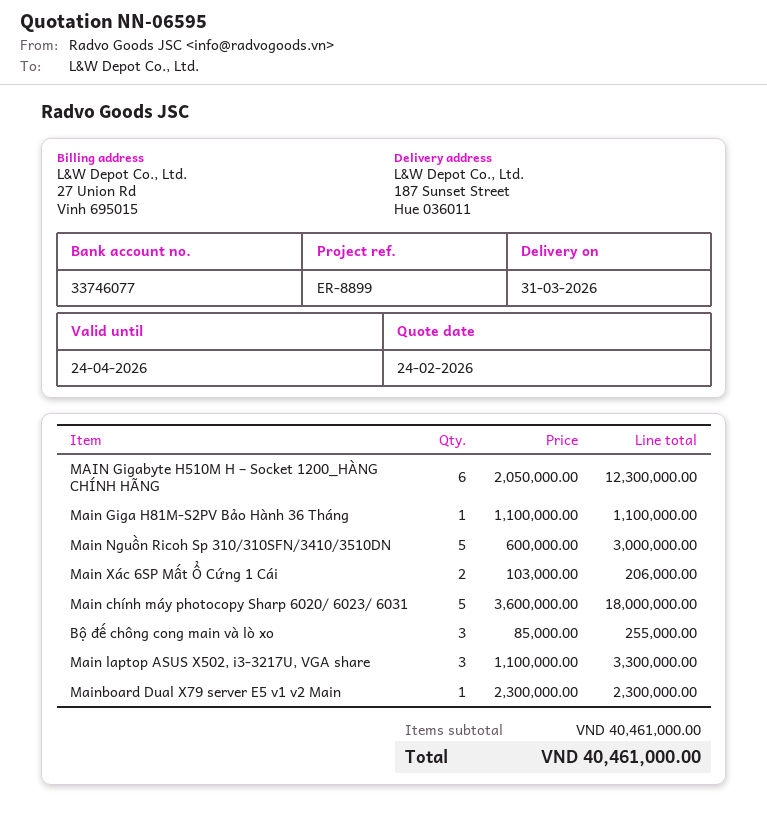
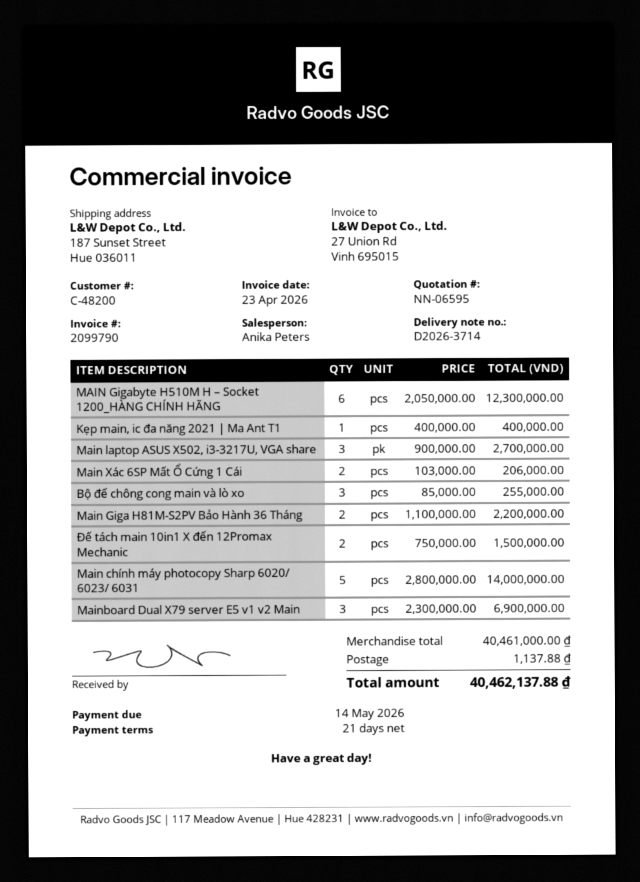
Main Giga H81M-S2PV Bảo Hành 36 Tháng: 1 x 1100000.00 = 1100000.00 -> 2 x 1100000.00 = 2200000.00
Main Nguồn Ricoh Sp 310/310SFN/3410/3510DN: 5 x 600000.00 = 3000000.00 -> none
Main chính máy photocopy Sharp 6020/ 6023/ 6031: 5 x 3600000.00 = 18000000.00 -> 5 x 2800000.00 = 14000000.00
Main laptop ASUS X502, i3-3217U, VGA share: 3 x 1100000.00 = 3300000.00 -> 3 x 900000.00 = 2700000.00
Mainboard Dual X79 server E5 v1 v2 Main: 1 x 2300000.00 = 2300000.00 -> 3 x 2300000.00 = 6900000.00
Kẹp main, ic đa năng 2021 | Ma Ant T1: none -> 1 x 400000.00 = 400000.00
Đế tách main 10in1 X đến 12Promax Mechanic: none -> 2 x 750000.00 = 1500000.00
shipping: none -> 1137.88
total: 40461000.00 -> 40462137.88

